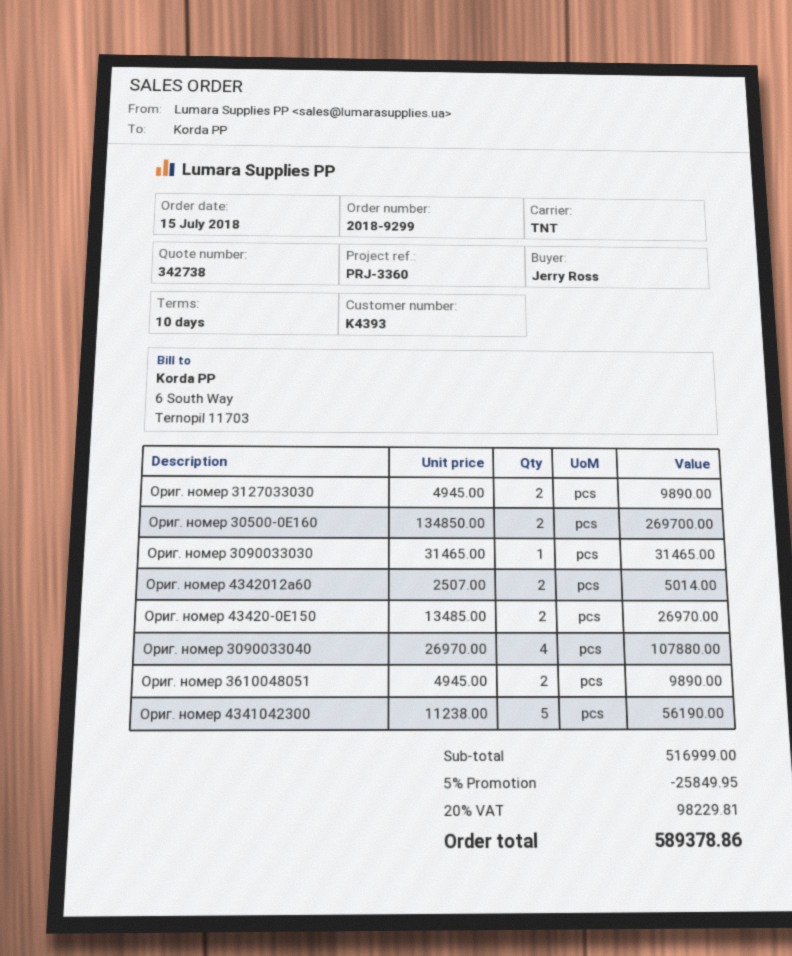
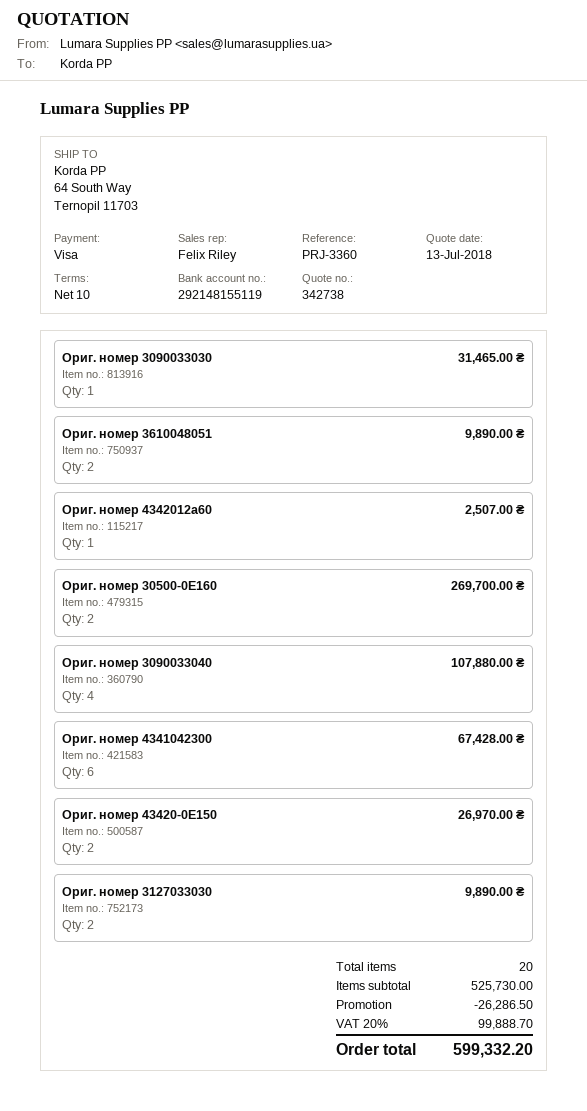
Ориг. номер 4342012a60: 2 for 5014.00 -> 1 for 2507.00
Ориг. номер 4341042300: 5 for 56190.00 -> 6 for 67428.00
subtotal: 516999.00 -> 525730.00
discount: 25849.95 -> 26286.50
tax: 20% = 98229.81 -> 20% = 99888.70
total: 589378.86 -> 599332.20

